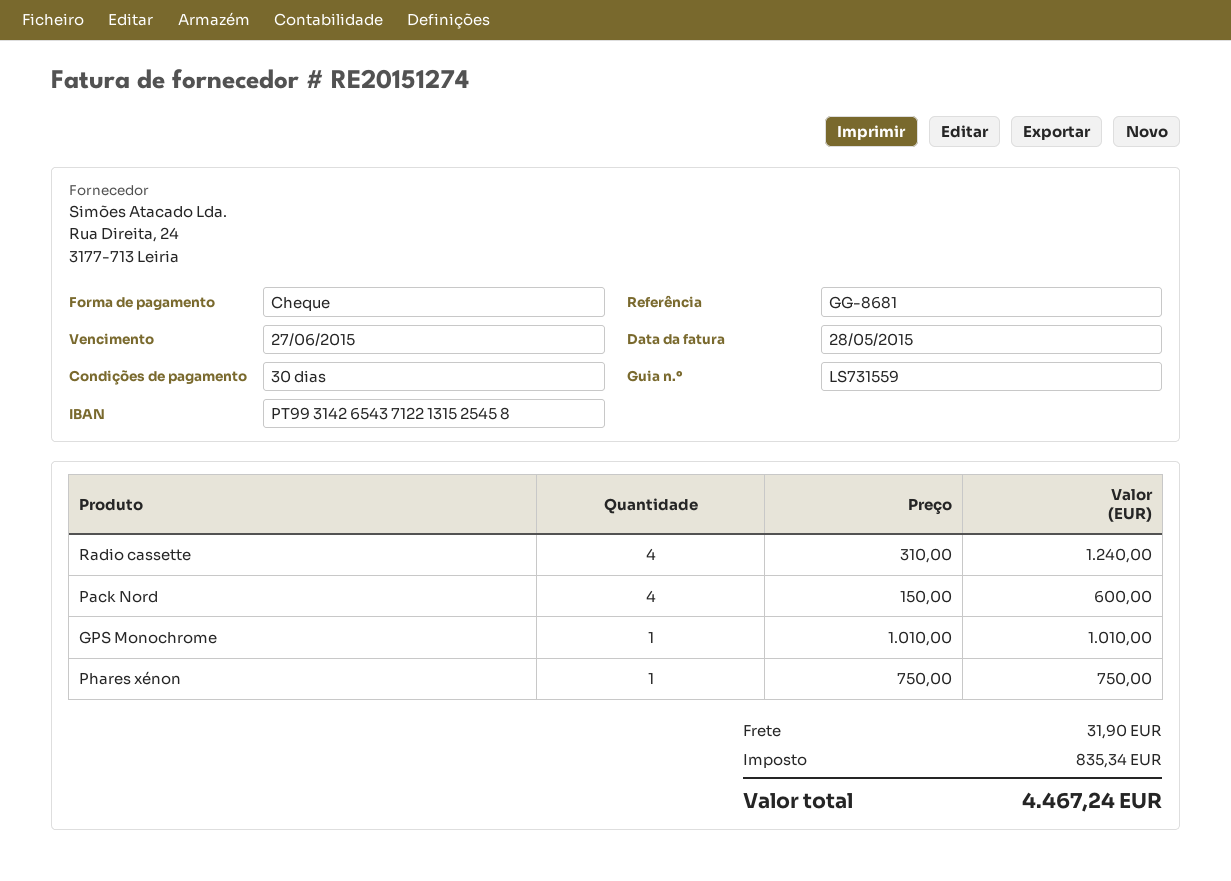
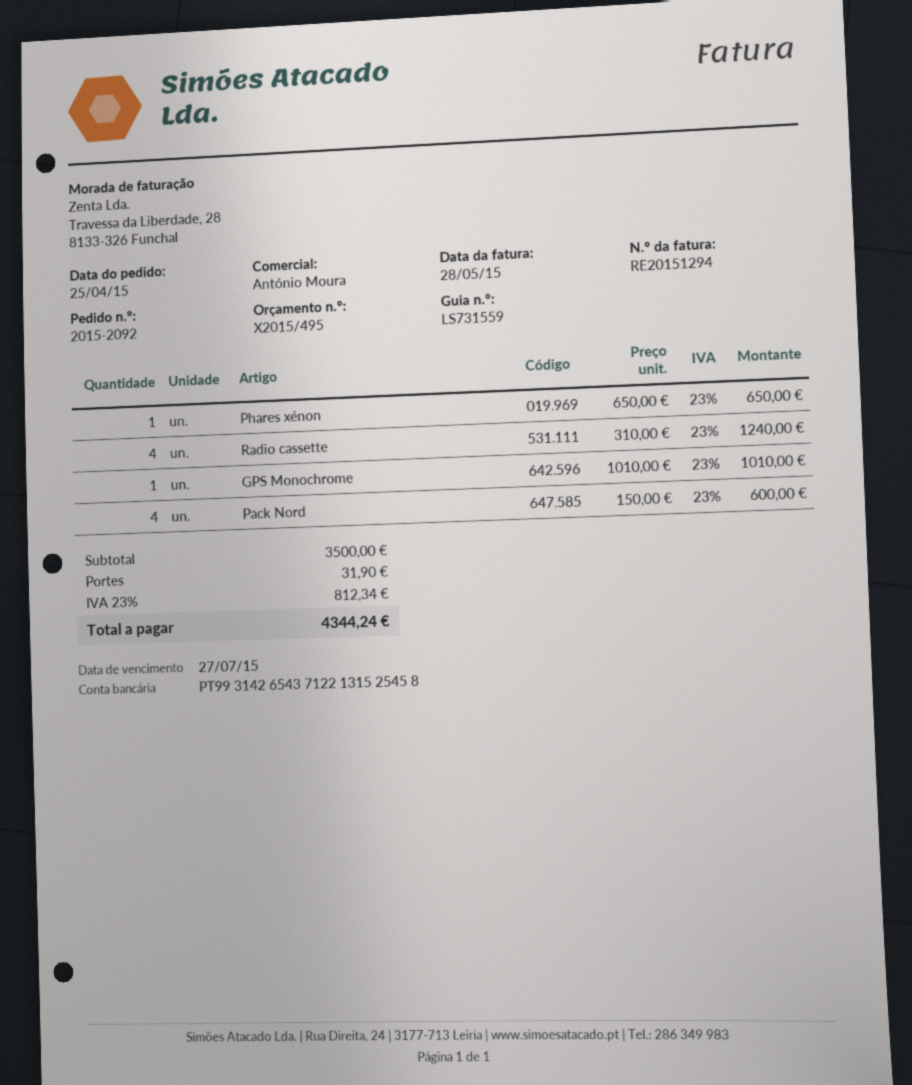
invoice number: RE20151274 -> RE20151294
due date: 2015-06-27 -> 2015-07-27
Phares xénon: 1 x 750.00 = 750.00 -> 1 x 650.00 = 650.00
tax: 835.34 -> 812.34
total: 4467.24 -> 4344.24

